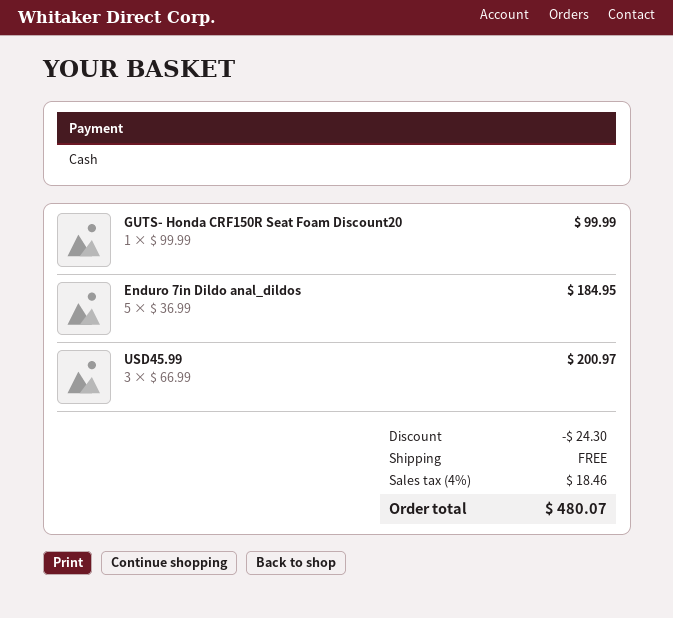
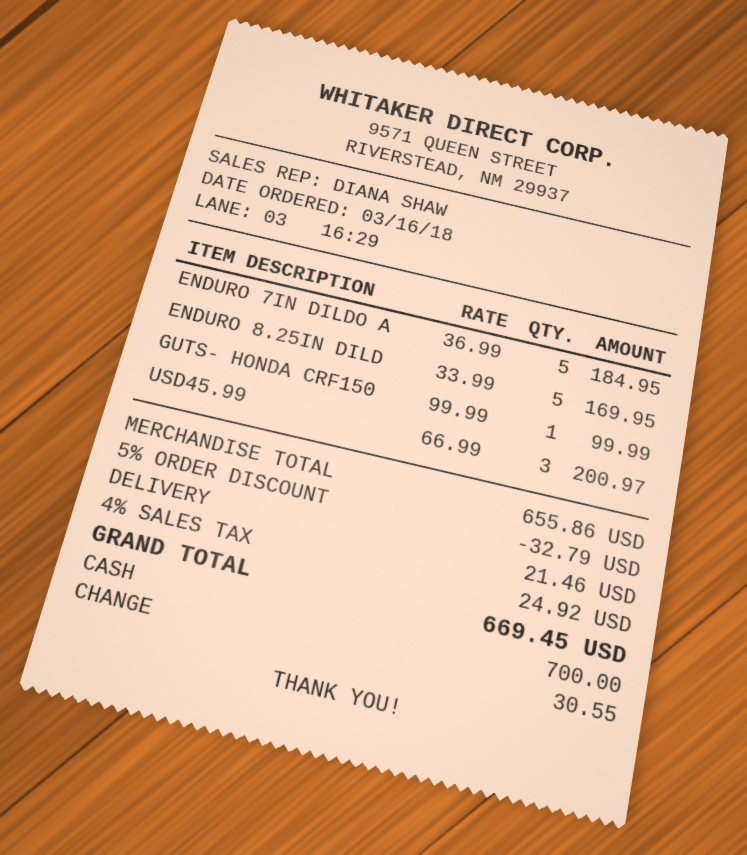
ENDURO 8.25IN DILD: none -> 5 x 33.99 = 169.95
discount: 24.30 -> 32.79
shipping: 0.00 -> 21.46
tax: 4% = 18.46 -> 4% = 24.92
total: 480.07 -> 669.45

